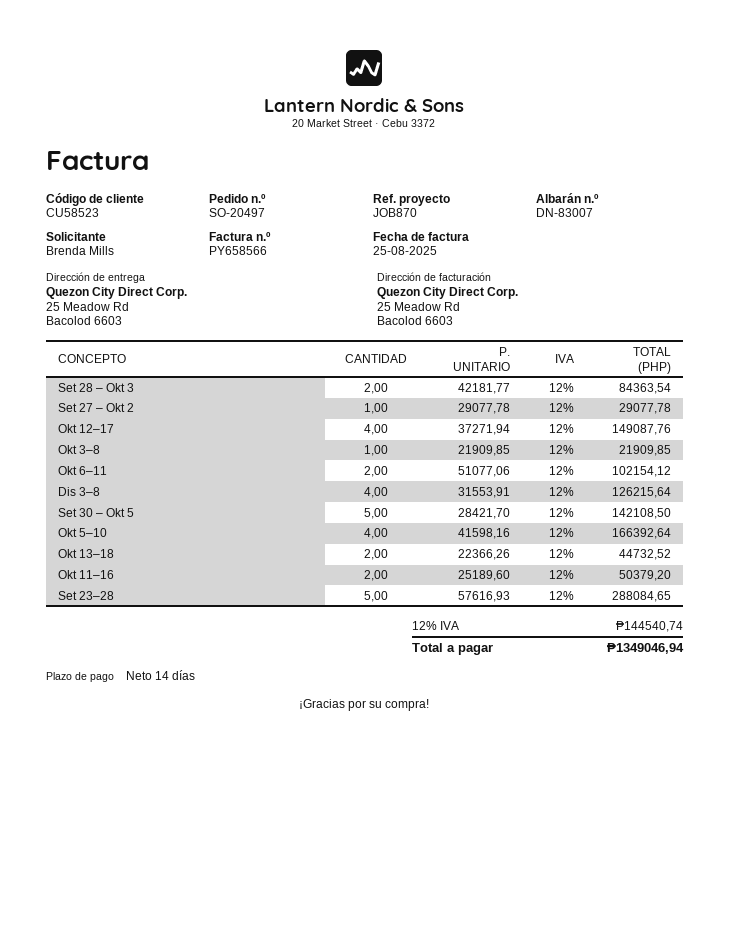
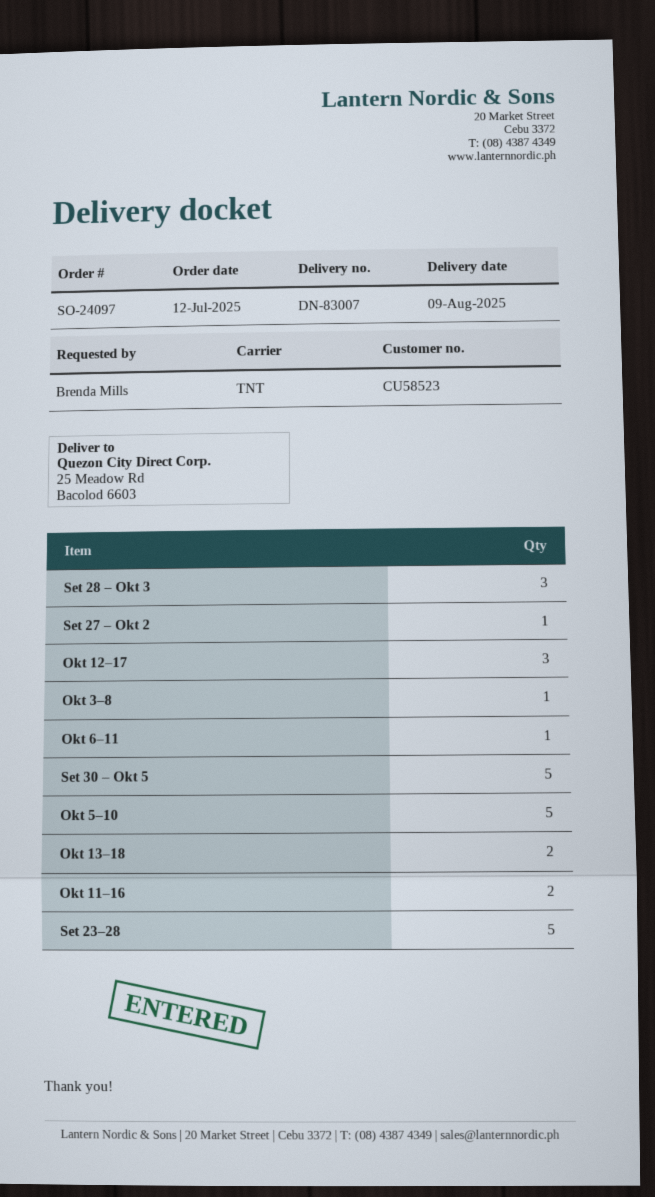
order number: SO-20497 -> SO-24097
Set 28 – Okt 3: 2 -> 3
Okt 12–17: 4 -> 3
Okt 6–11: 2 -> 1
Dis 3–8: 4 -> none
Okt 5–10: 4 -> 5

